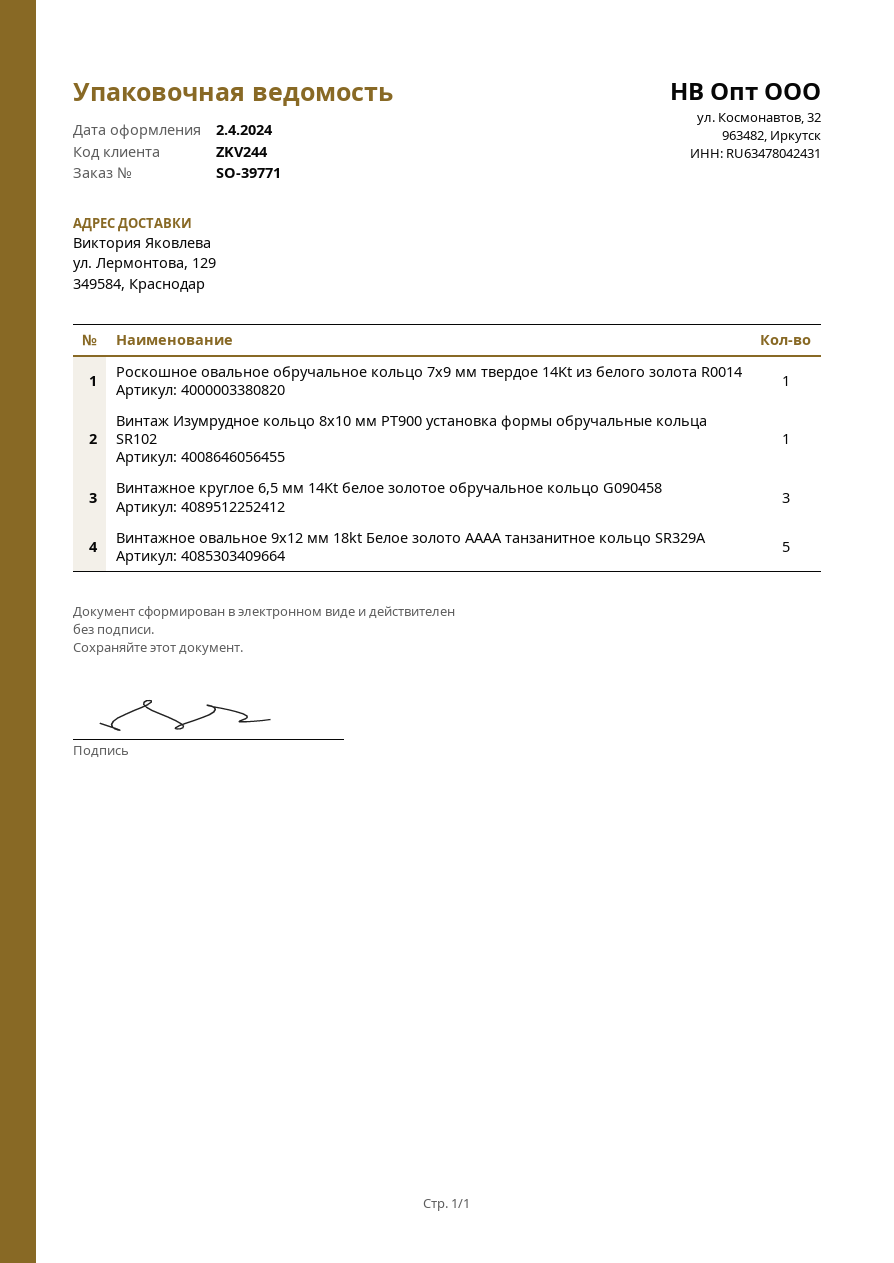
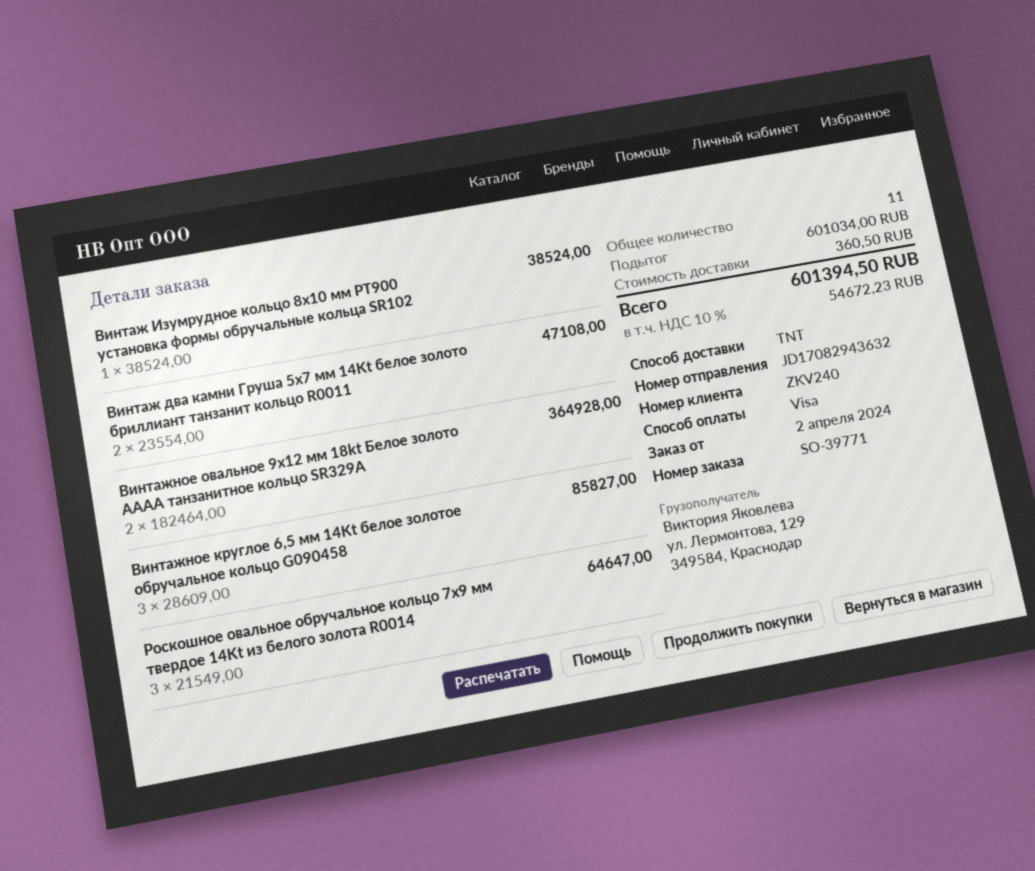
customer number: ZKV244 -> ZKV240
Роскошное овальное обручальное кольцо 7x9 мм твердое 14Kt из белого золота R0014: 1 -> 3
Винтажное овальное 9x12 мм 18kt Белое золото AAAA танзанитное кольцо SR329A: 5 -> 2
Винтаж два камни Груша 5x7 мм 14Kt белое золото бриллиант танзанит кольцо R0011: none -> 2

